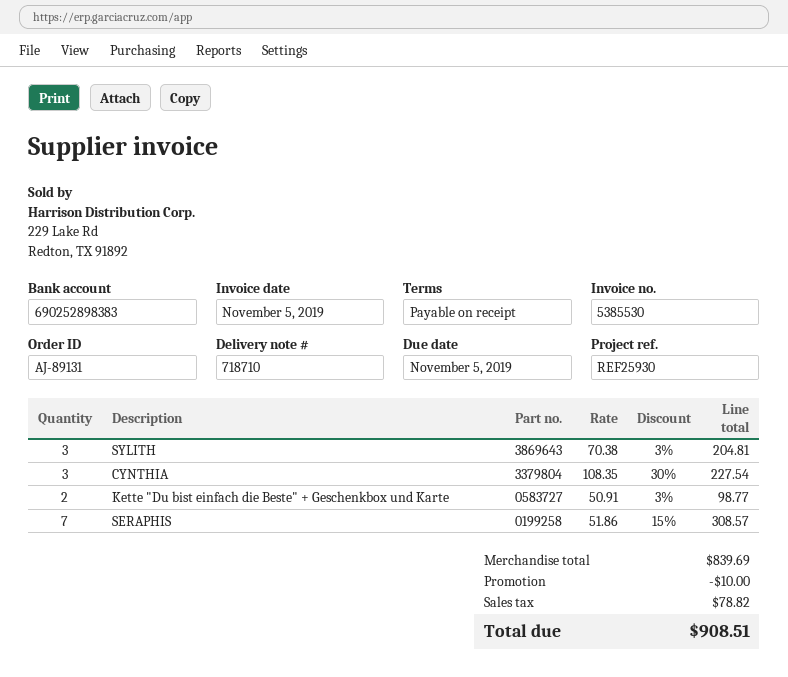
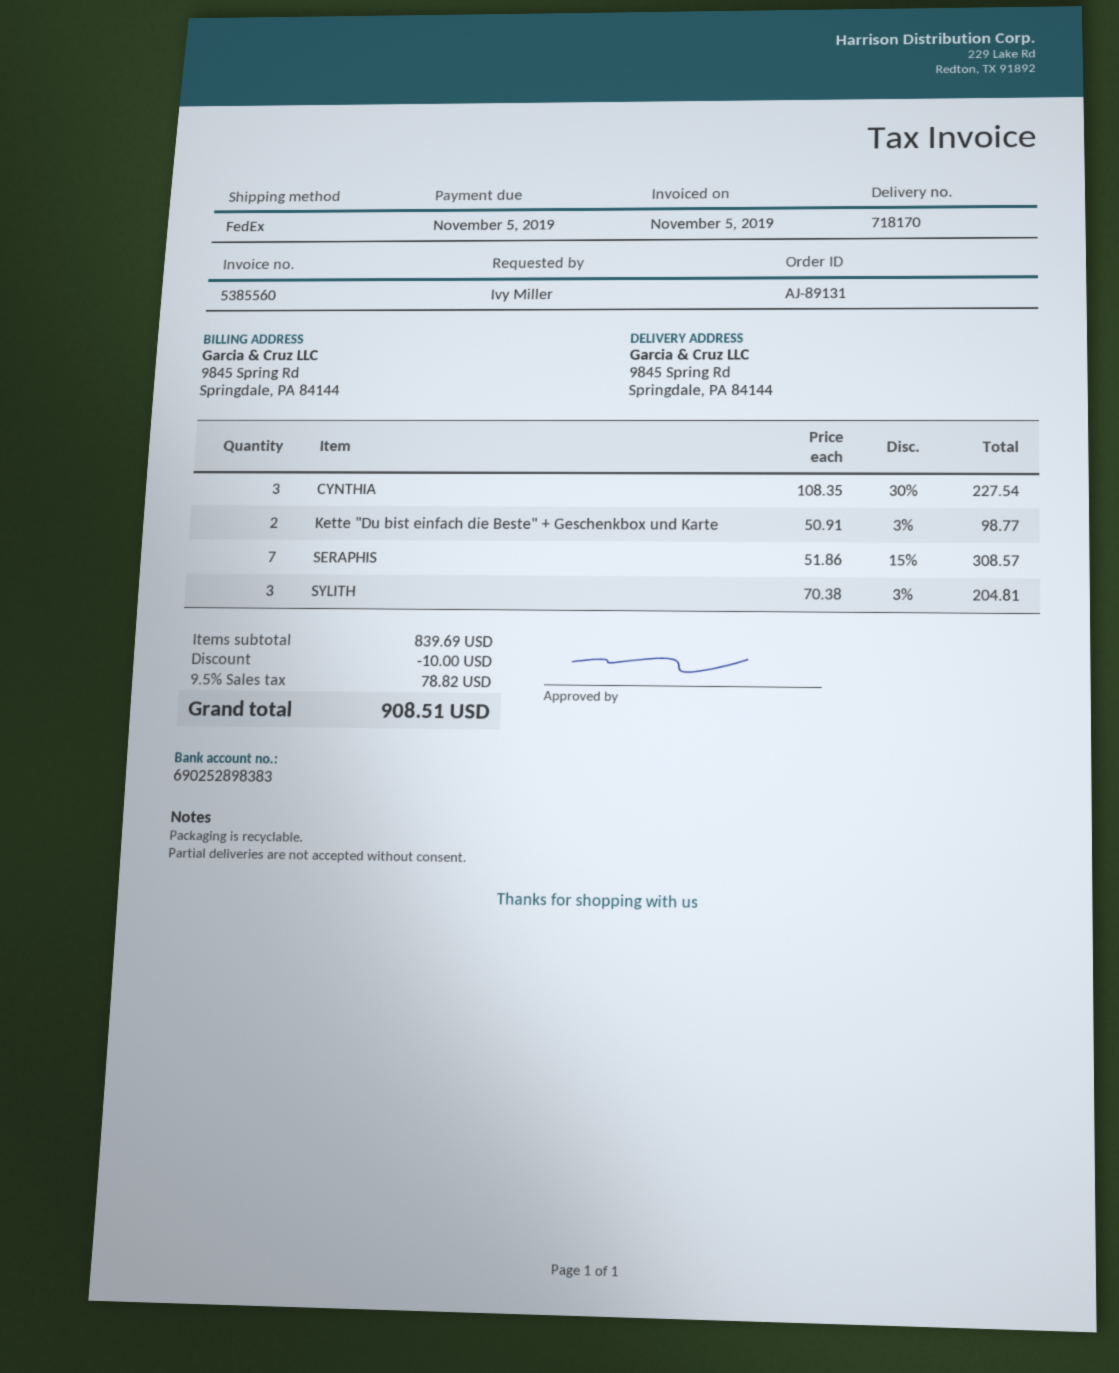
delivery note number: 718710 -> 718170
invoice number: 5385530 -> 5385560

